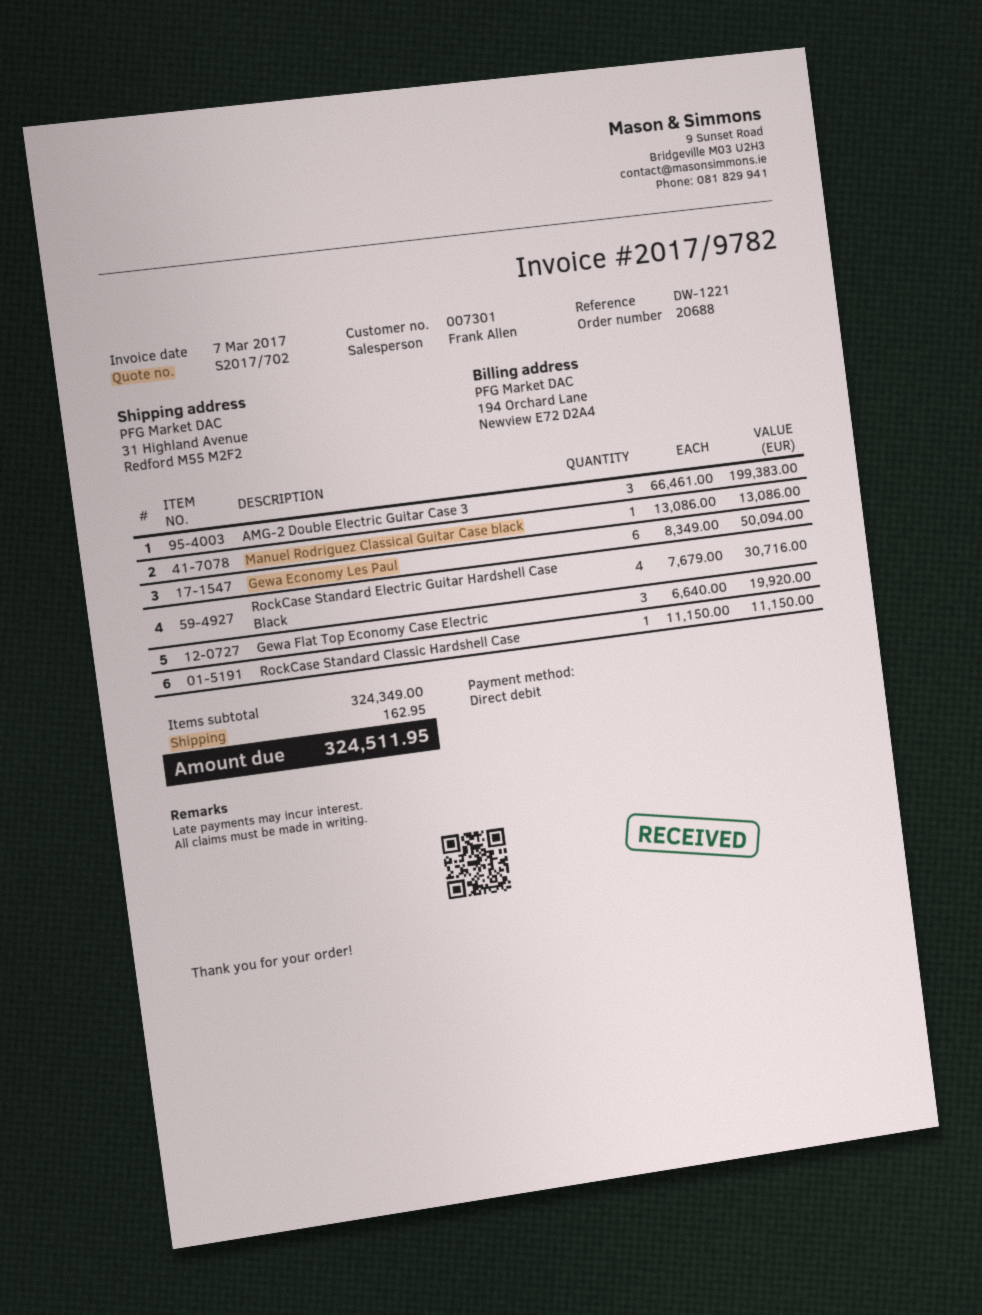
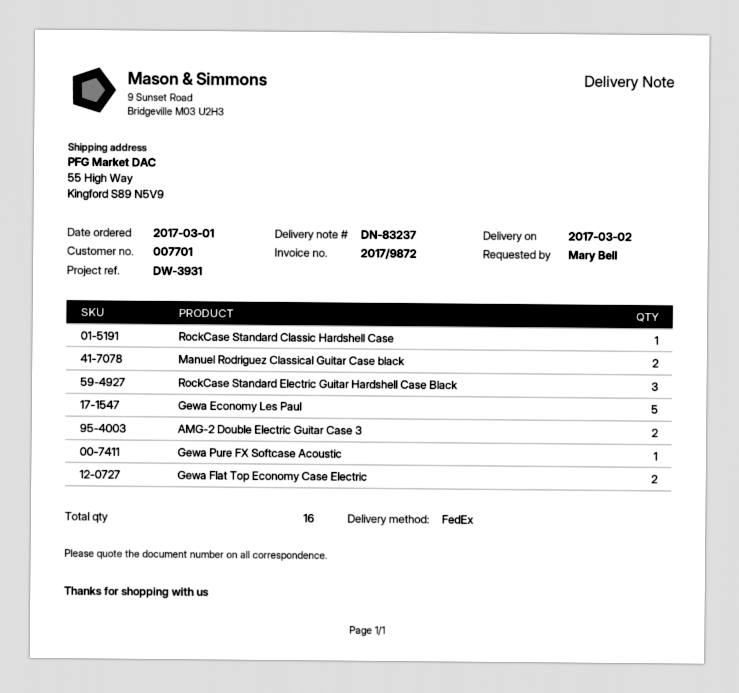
invoice number: 2017/9782 -> 2017/9872
customer number: 007301 -> 007701
reference: DW-1221 -> DW-3931
ship to: 31 Highland Avenue, Redford M55 M2F2 -> 55 High Way, Kingford S89 N5V9
AMG-2 Double Electric Guitar Case 3: 3 -> 2
Manuel Rodriguez Classical Guitar Case black: 1 -> 2
Gewa Economy Les Paul: 6 -> 5
RockCase Standard Electric Guitar Hardshell Case Black: 4 -> 3
Gewa Flat Top Economy Case Electric: 3 -> 2
Gewa Pure FX Softcase Acoustic: none -> 1

